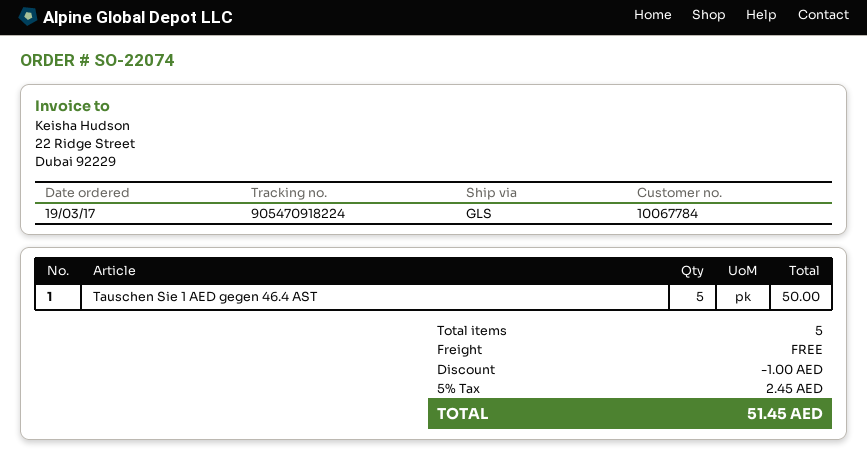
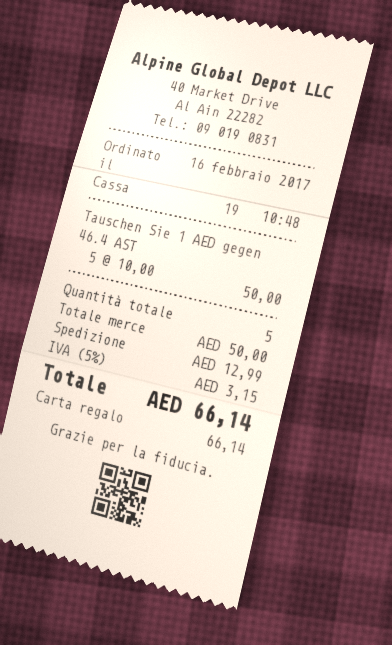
order date: 2017-03-19 -> 2017-02-16
discount: 1.00 -> none
shipping: 0.00 -> 12.99
tax: 5% = 2.45 -> 5% = 3.15
total: 51.45 -> 66.14

